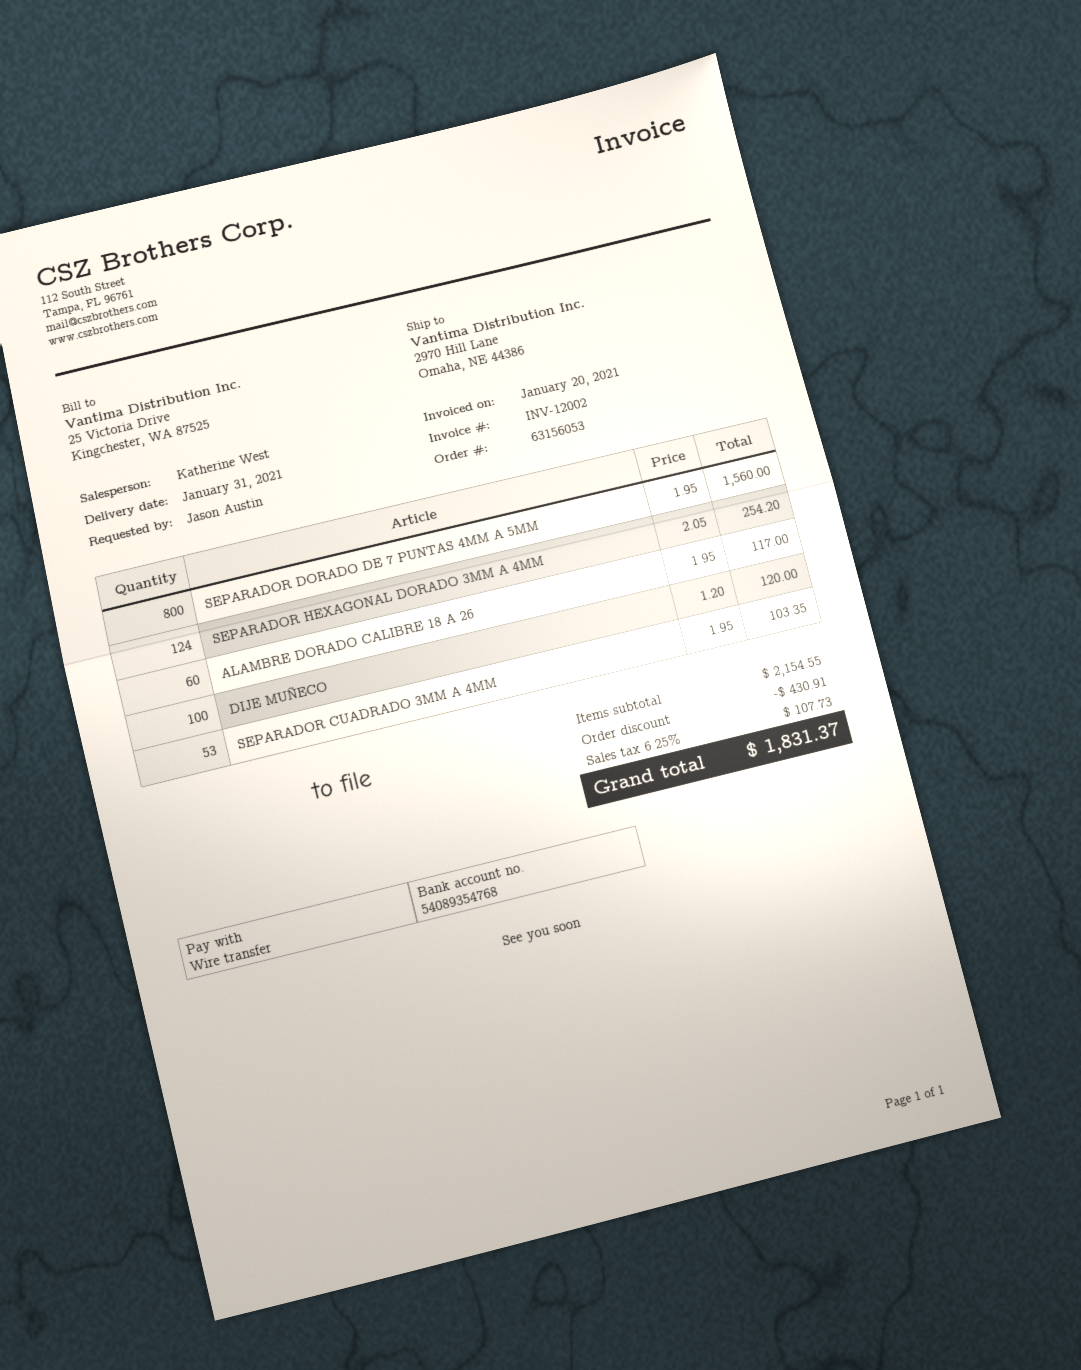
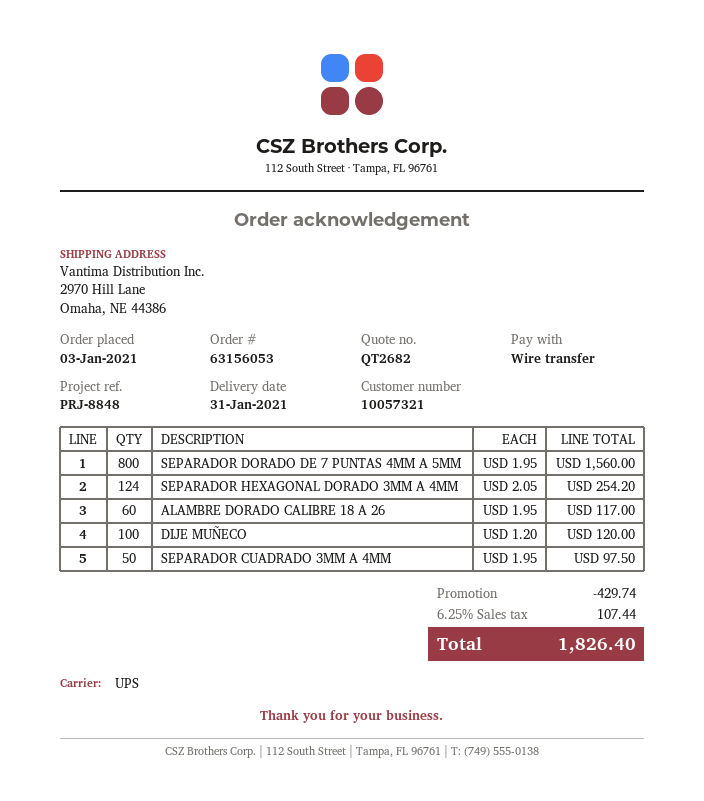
SEPARADOR CUADRADO 3MM A 4MM: 53 x 1.95 = 103.35 -> 50 x 1.95 = 97.50
discount: 430.91 -> 429.74
tax: 6.25% = 107.73 -> 6.25% = 107.44
total: 1831.37 -> 1826.40

